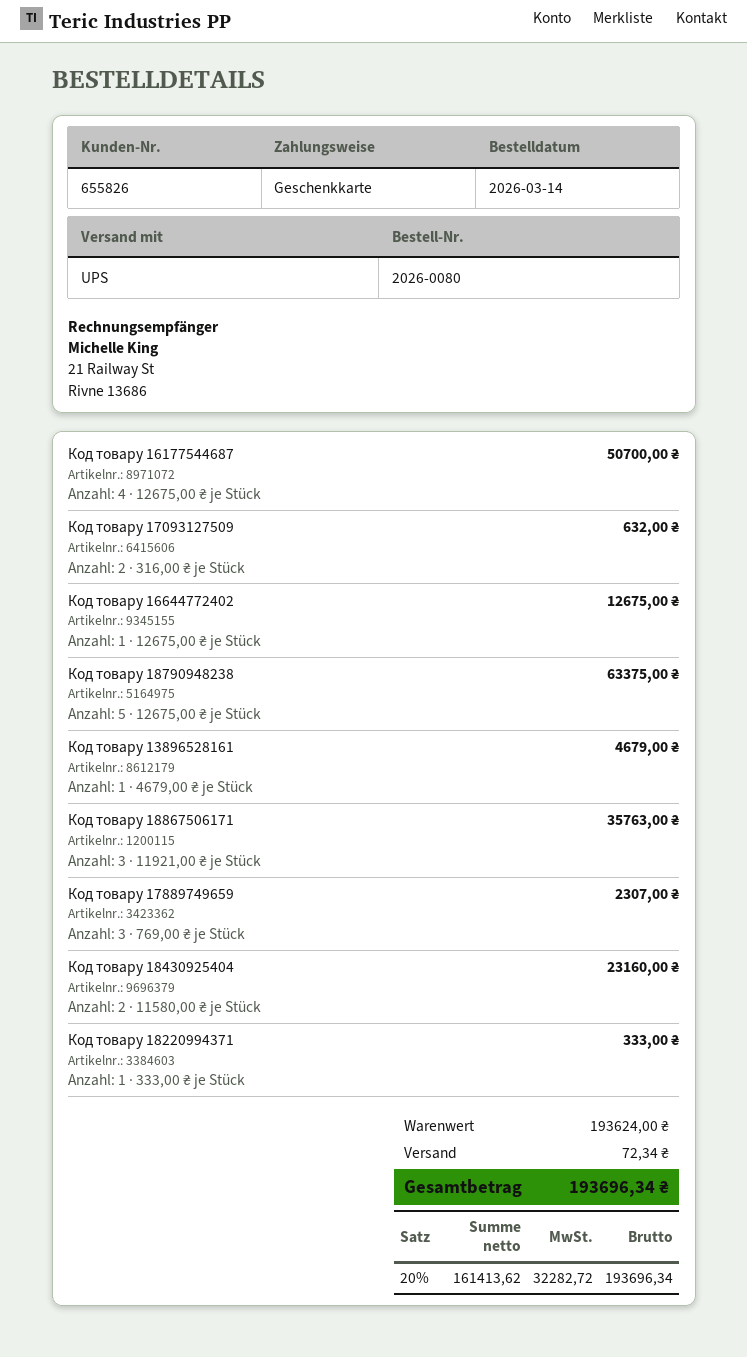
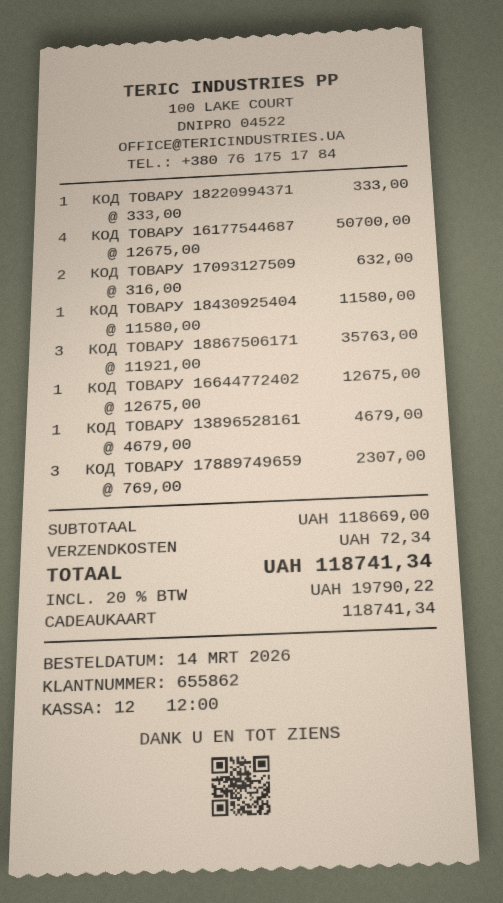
customer number: 655826 -> 655862
Код товару 18790948238: 5 x 12675.00 = 63375.00 -> none
Код товару 18430925404: 2 x 11580.00 = 23160.00 -> 1 x 11580.00 = 11580.00
subtotal: 193624.00 -> 118669.00
tax: 20% = 32282.72 -> 20% = 19790.22
total: 193696.34 -> 118741.34

